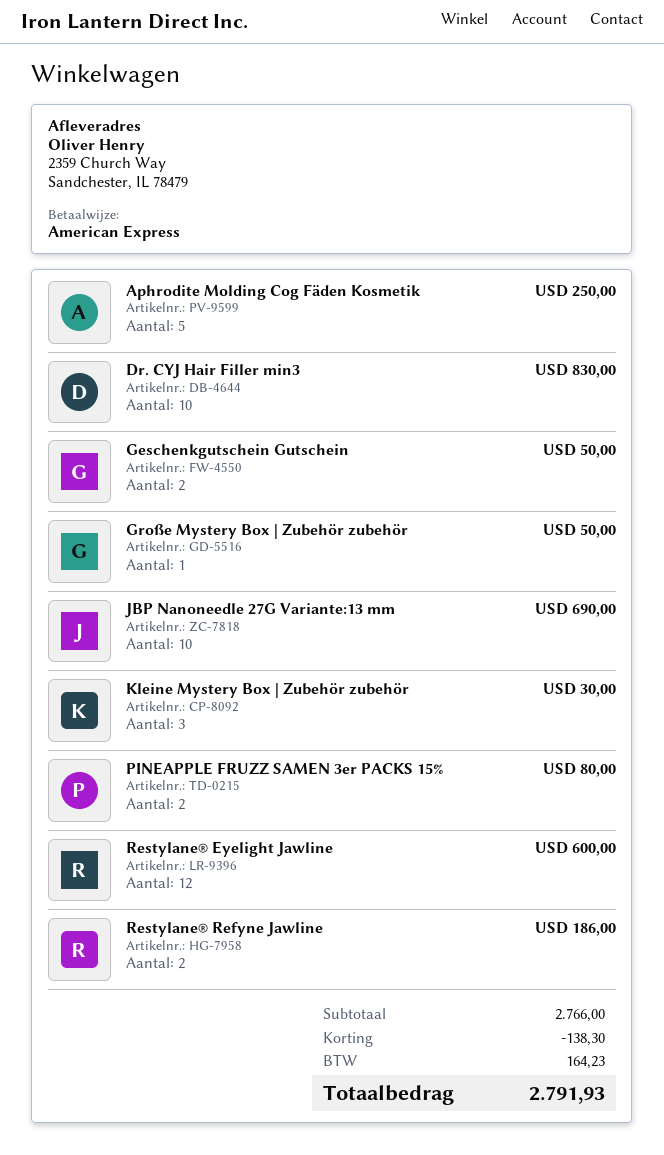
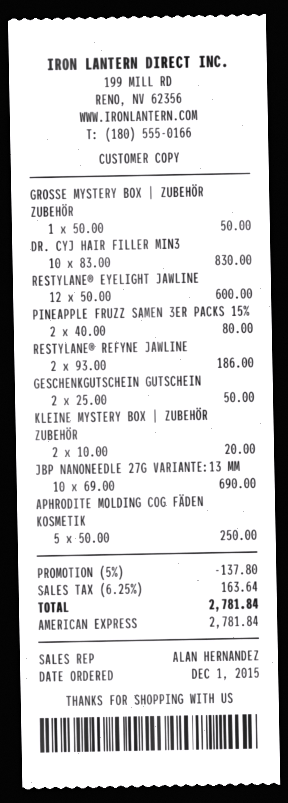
Kleine Mystery Box | Zubehör zubehör: 3 for 30.00 -> 2 for 20.00
discount: 138.30 -> 137.80
tax: 164.23 -> 163.64
total: 2791.93 -> 2781.84

